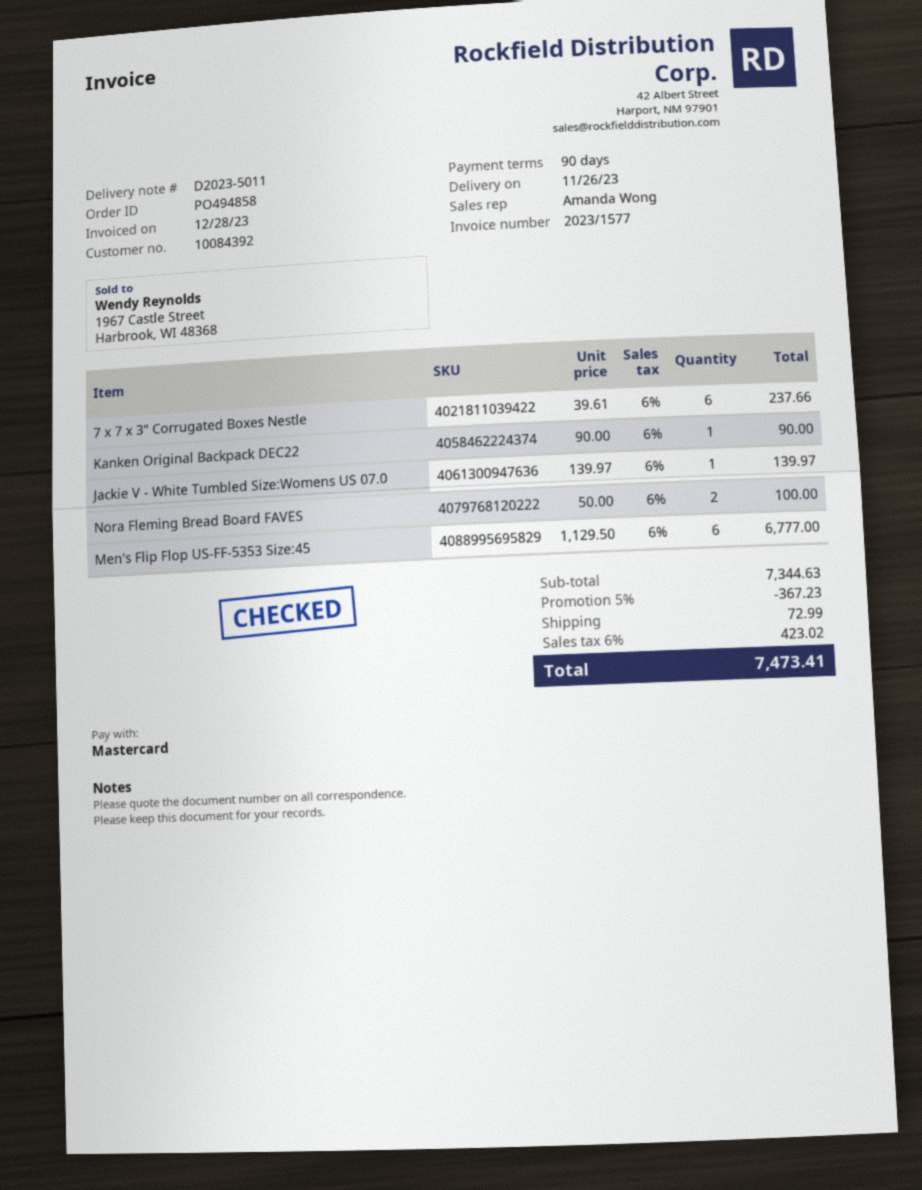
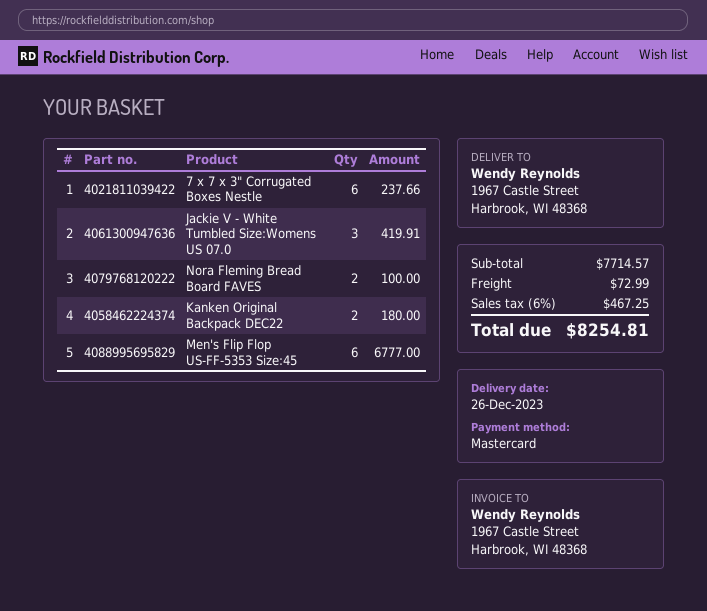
delivery date: 2023-11-26 -> 2023-12-26
Kanken Original Backpack DEC22: 1 for 90.00 -> 2 for 180.00
Jackie V - White Tumbled Size:Womens US 07.0: 1 for 139.97 -> 3 for 419.91
subtotal: 7344.63 -> 7714.57
discount: 5% = 367.23 -> none
tax: 6% = 423.02 -> 6% = 467.25
total: 7473.41 -> 8254.81

